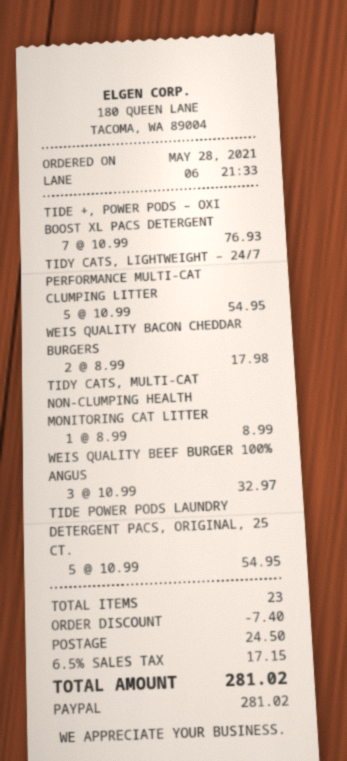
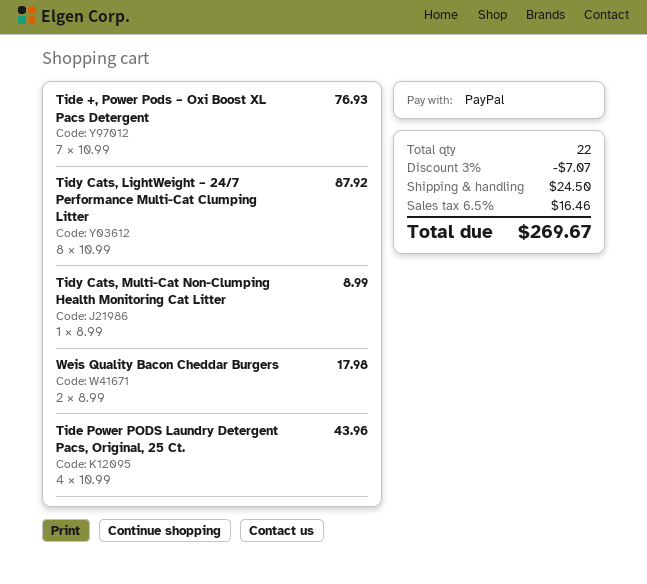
TIDY CATS, LIGHTWEIGHT – 24/7 PERFORMANCE MULTI-CAT CLUMPING LITTER: 5 x 10.99 = 54.95 -> 8 x 10.99 = 87.92
WEIS QUALITY BEEF BURGER 100% ANGUS: 3 x 10.99 = 32.97 -> none
TIDE POWER PODS LAUNDRY DETERGENT PACS, ORIGINAL, 25 CT.: 5 x 10.99 = 54.95 -> 4 x 10.99 = 43.96
total quantity: 23 -> 22
discount: 7.40 -> 7.07
tax: 6.5% = 17.15 -> 6.5% = 16.46
total: 281.02 -> 269.67

